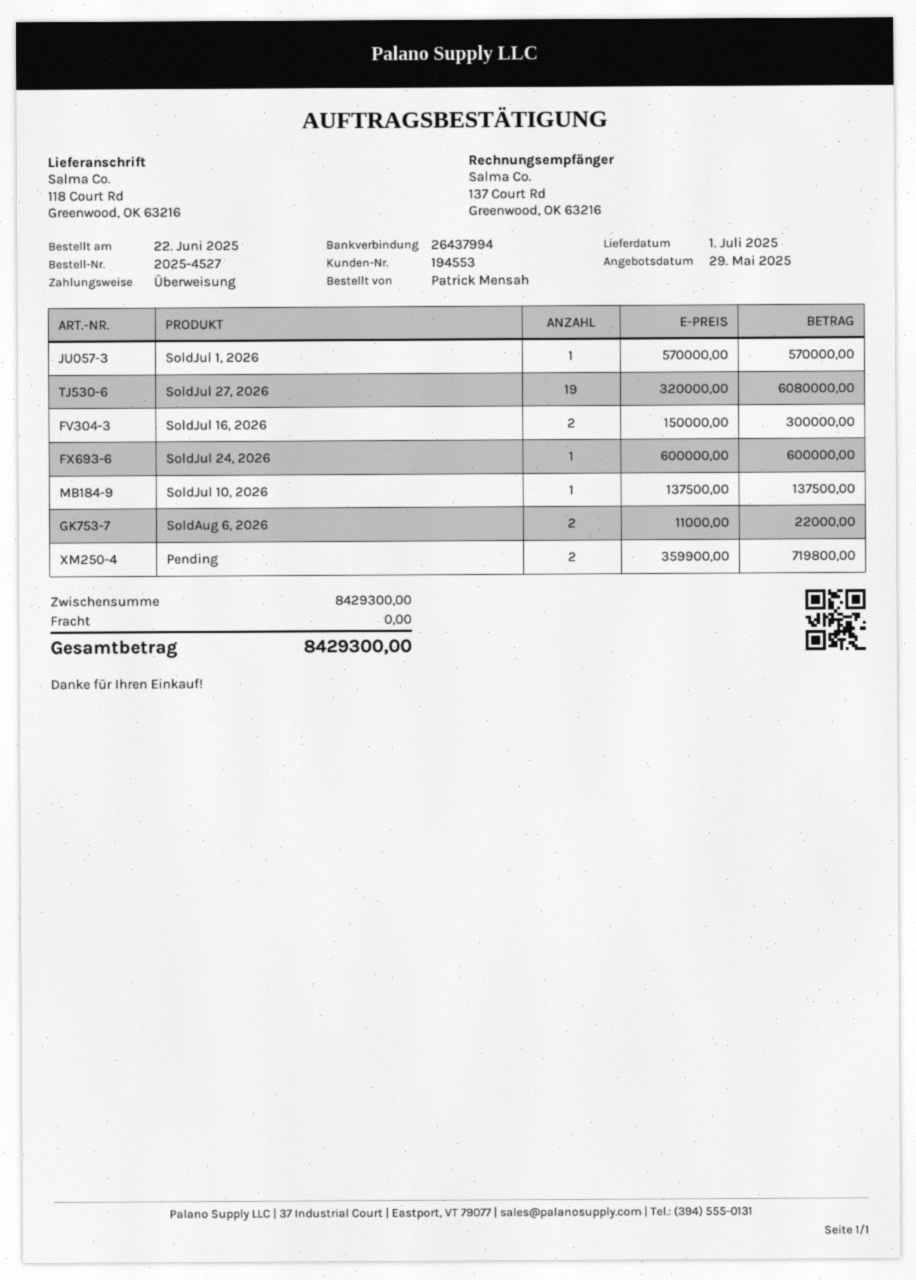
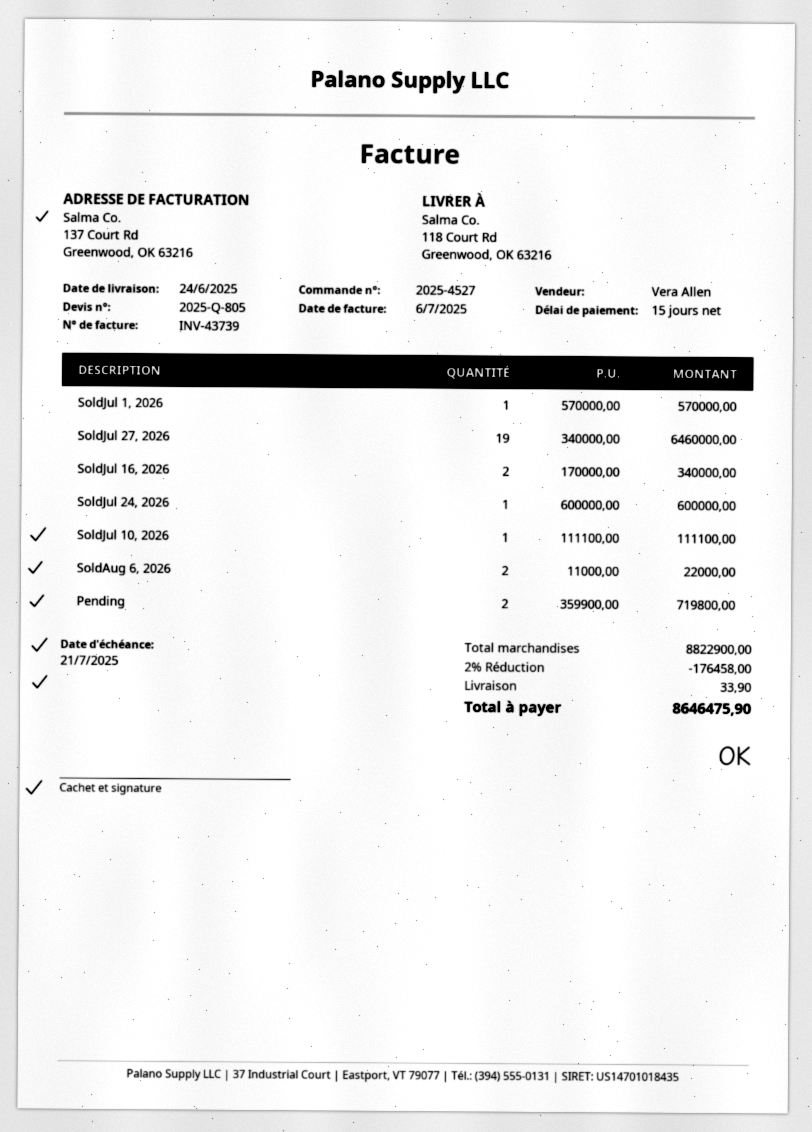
delivery date: 2025-07-01 -> 2025-06-24
SoldJul 27, 2026: 19 x 320000.00 = 6080000.00 -> 19 x 340000.00 = 6460000.00
SoldJul 16, 2026: 2 x 150000.00 = 300000.00 -> 2 x 170000.00 = 340000.00
SoldJul 10, 2026: 1 x 137500.00 = 137500.00 -> 1 x 111100.00 = 111100.00
subtotal: 8429300.00 -> 8822900.00
discount: none -> 2% = 176458.00
shipping: 0.00 -> 33.90
total: 8429300.00 -> 8646475.90

